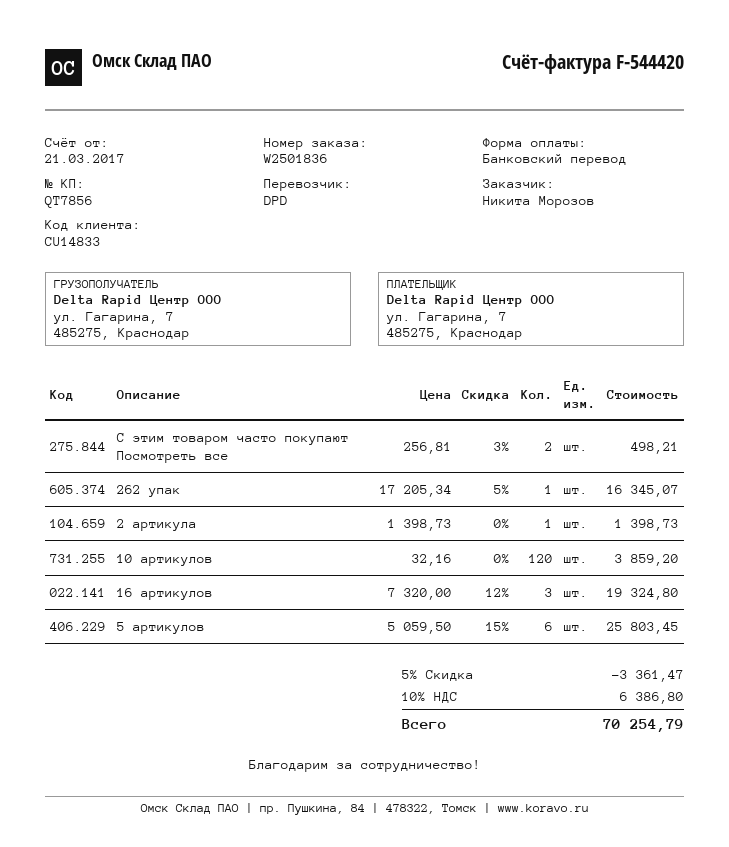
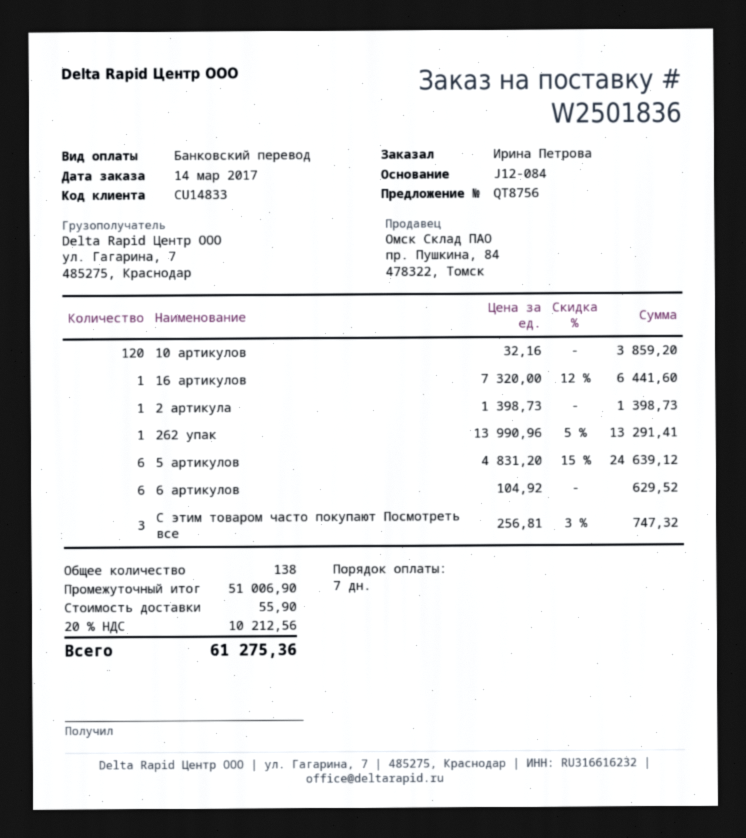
quote number: QT7856 -> QT8756
ordered by: Никита Морозов -> Ирина Петрова
С этим товаром часто покупают Посмотреть все: 2 x 256.81 - 3% = 498.21 -> 3 x 256.81 - 3% = 747.32
262 упак: 1 x 17205.34 - 5% = 16345.07 -> 1 x 13990.96 - 5% = 13291.41
16 артикулов: 3 x 7320.00 - 12% = 19324.80 -> 1 x 7320.00 - 12% = 6441.60
5 артикулов: 6 x 5059.50 - 15% = 25803.45 -> 6 x 4831.20 - 15% = 24639.12
6 артикулов: none -> 6 x 104.92 = 629.52
discount: 5% = 3361.47 -> none
shipping: none -> 55.90
tax: 10% = 6386.80 -> 20% = 10212.56
total: 70254.79 -> 61275.36

